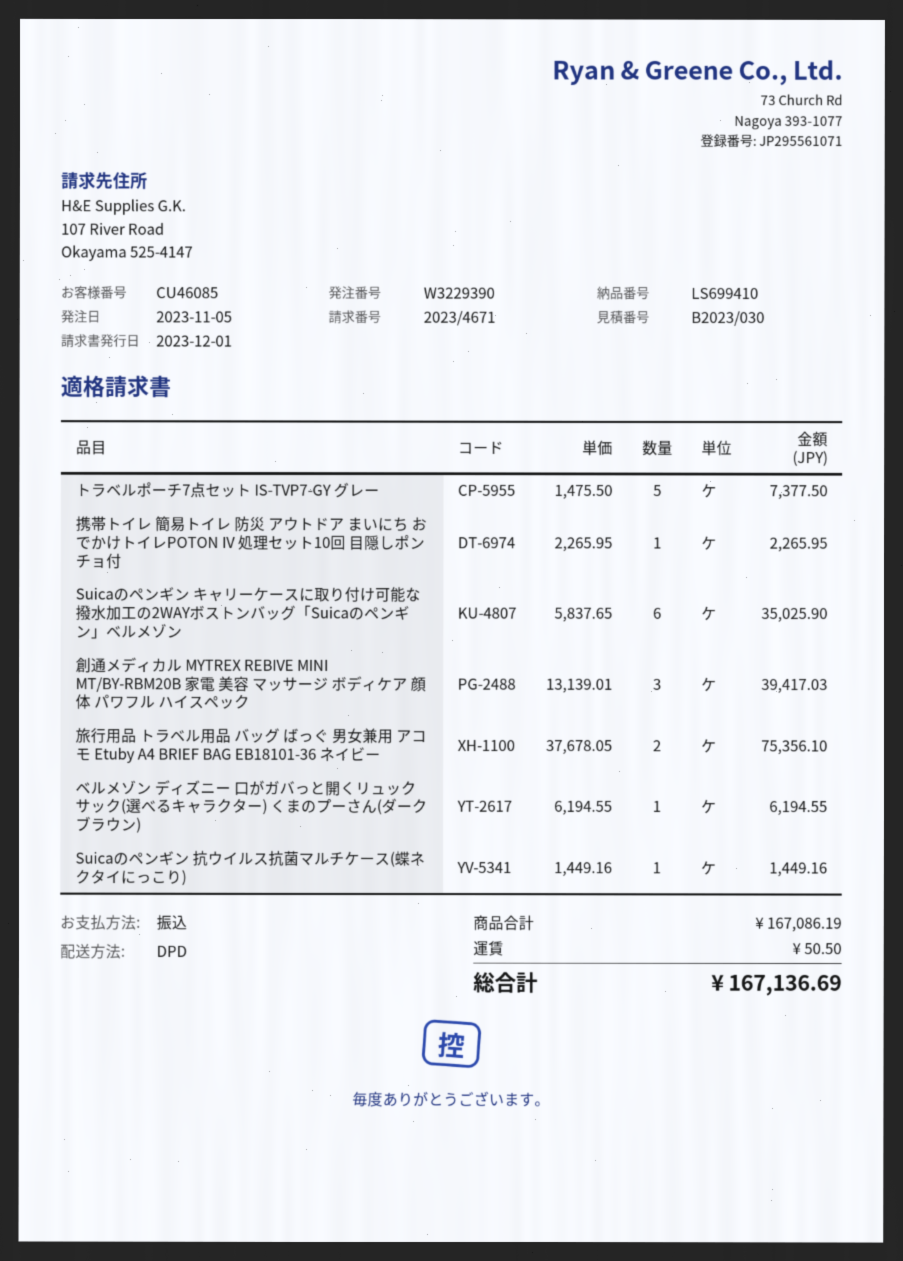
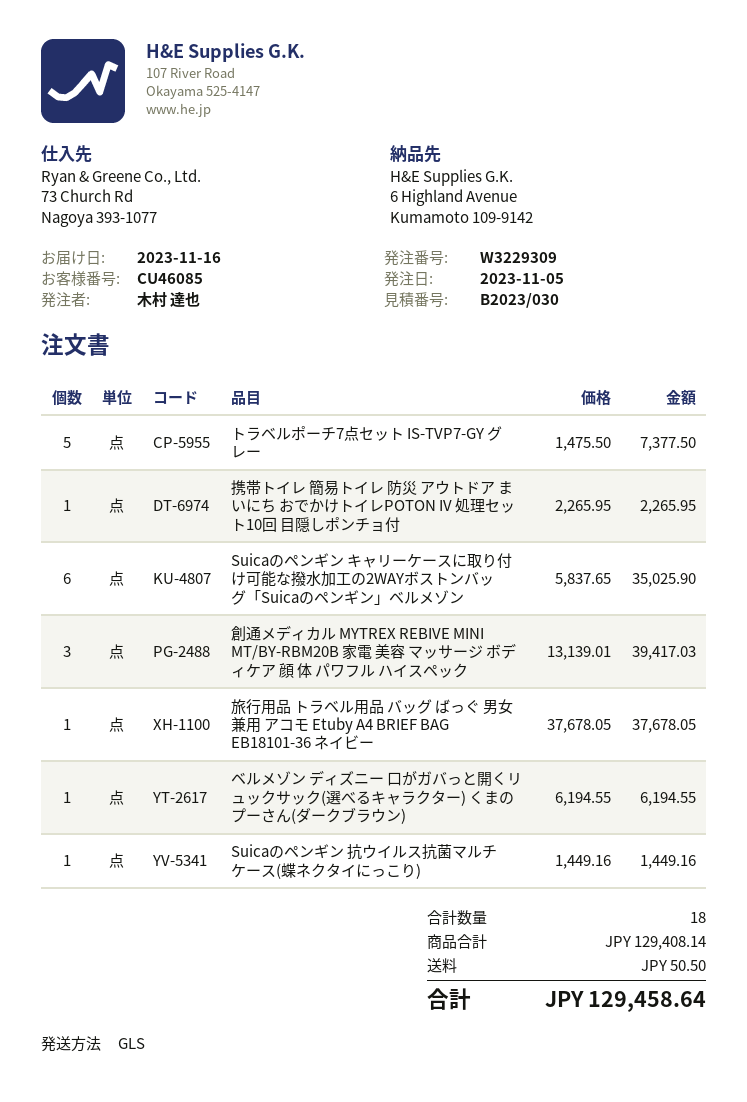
order number: W3229390 -> W3229309
shipping method: DPD -> GLS
旅行用品 トラベル用品 バッグ ばっぐ 男女兼用 アコモ Etuby A4 BRIEF BAG EB18101-36 ネイビー: 2 x 37678.05 = 75356.10 -> 1 x 37678.05 = 37678.05
subtotal: 167086.19 -> 129408.14
total: 167136.69 -> 129458.64

